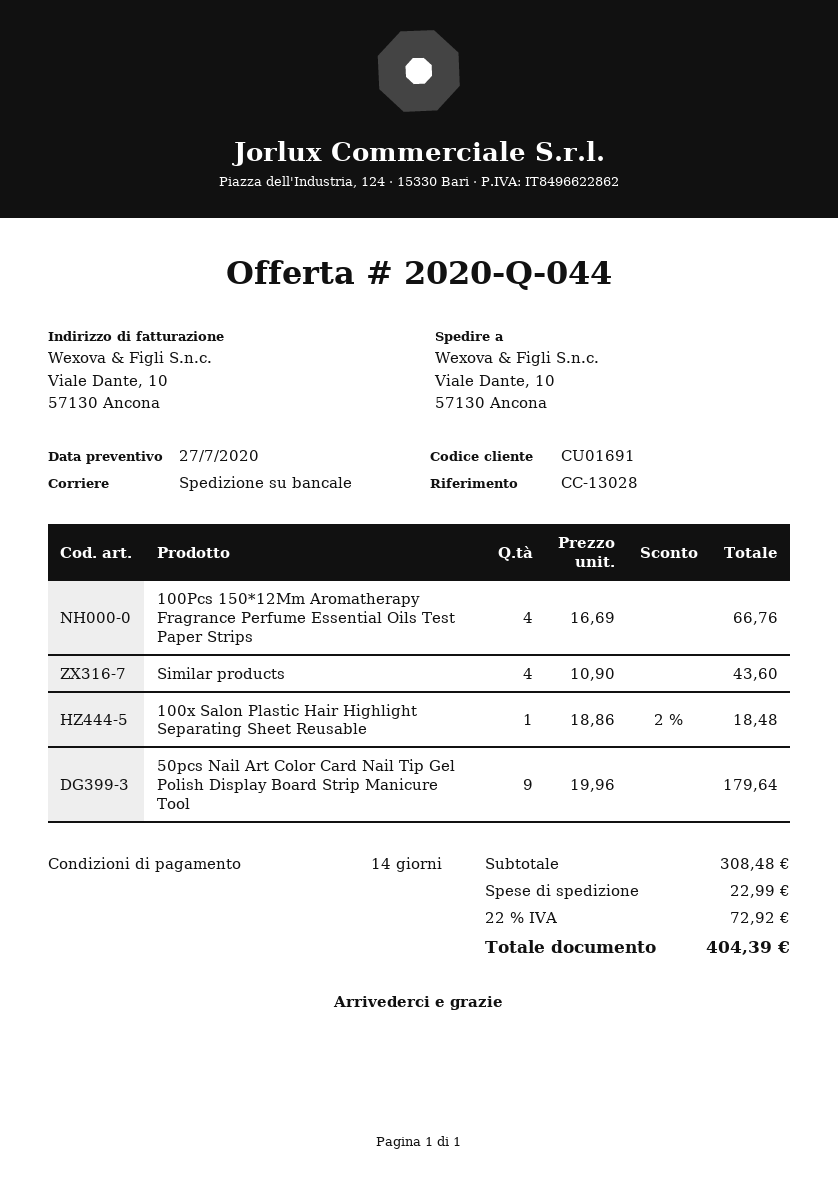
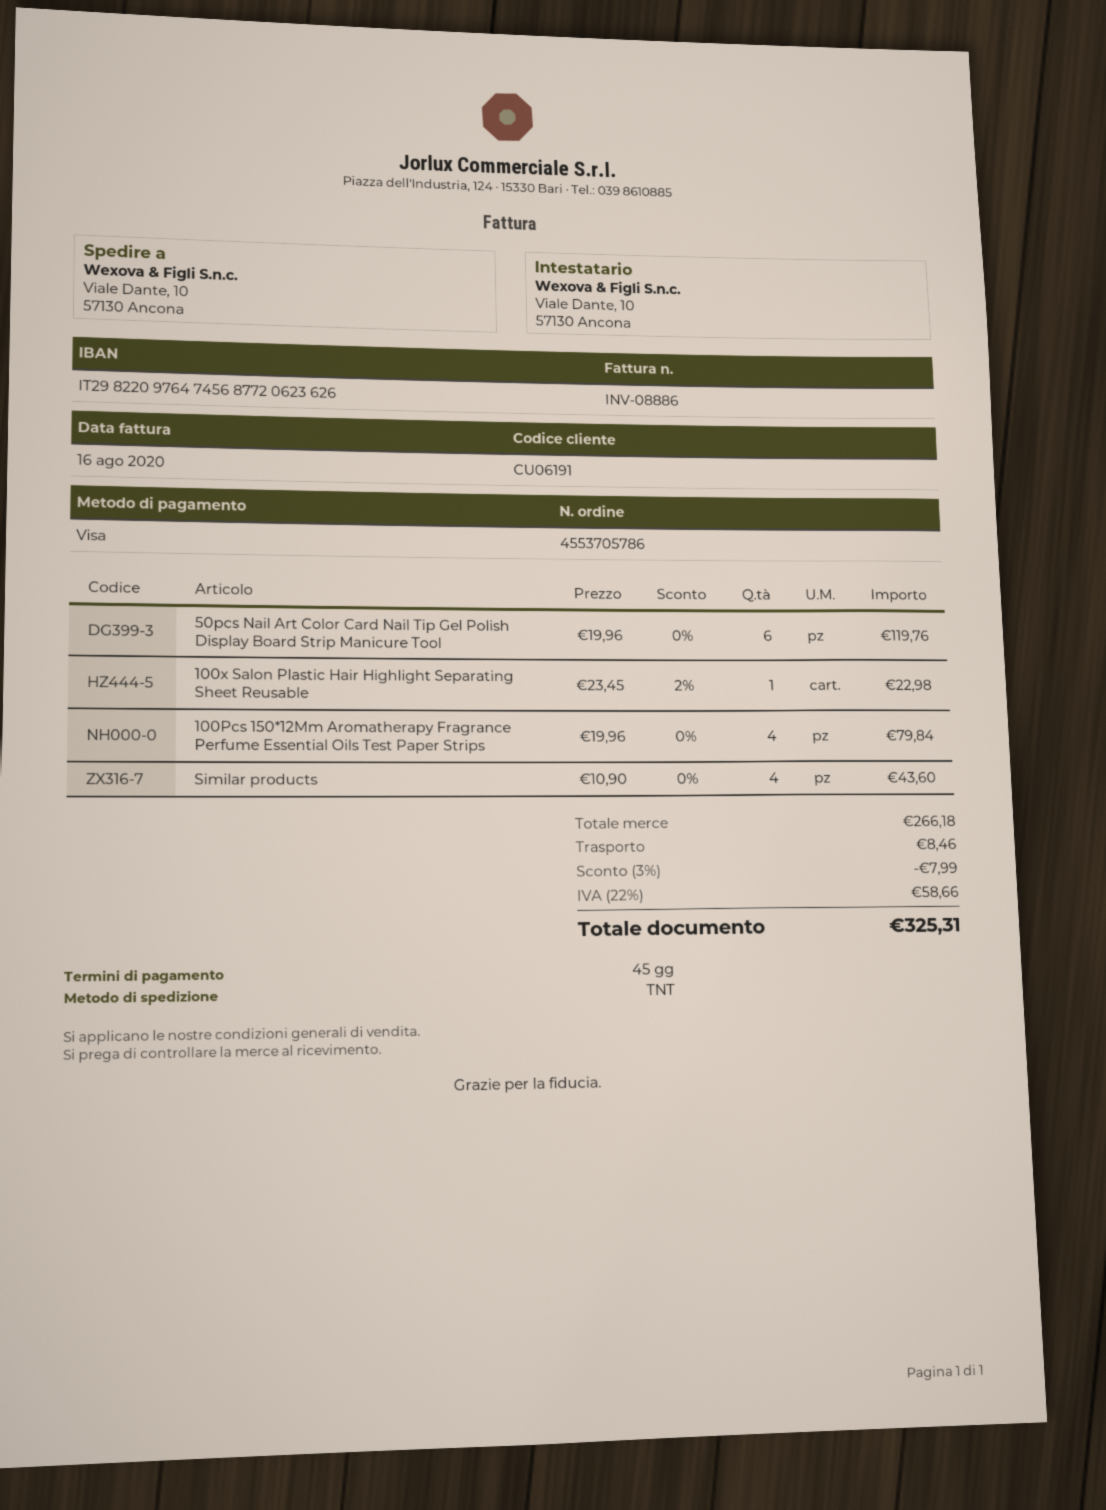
payment terms: 14 days -> 45 days
customer number: CU01691 -> CU06191
shipping method: pallet freight -> TNT
100Pcs 150*12Mm Aromatherapy Fragrance Perfume Essential Oils Test Paper Strips: 4 x 16.69 = 66.76 -> 4 x 19.96 = 79.84
100x Salon Plastic Hair Highlight Separating Sheet Reusable: 1 x 18.86 - 2% = 18.48 -> 1 x 23.45 - 2% = 22.98
50pcs Nail Art Color Card Nail Tip Gel Polish Display Board Strip Manicure Tool: 9 x 19.96 = 179.64 -> 6 x 19.96 = 119.76
subtotal: 308.48 -> 266.18
discount: none -> 3% = 7.99
shipping: 22.99 -> 8.46
tax: 22% = 72.92 -> 22% = 58.66
total: 404.39 -> 325.31

